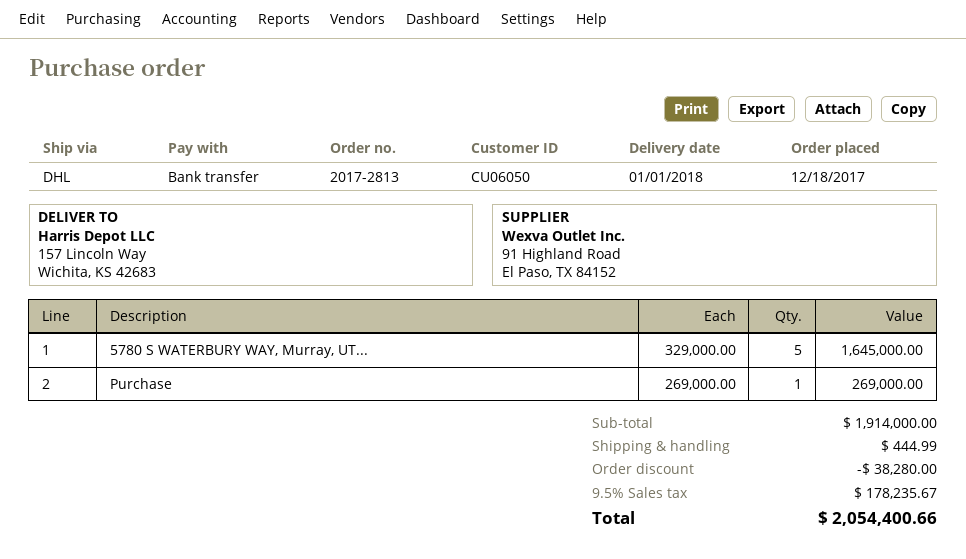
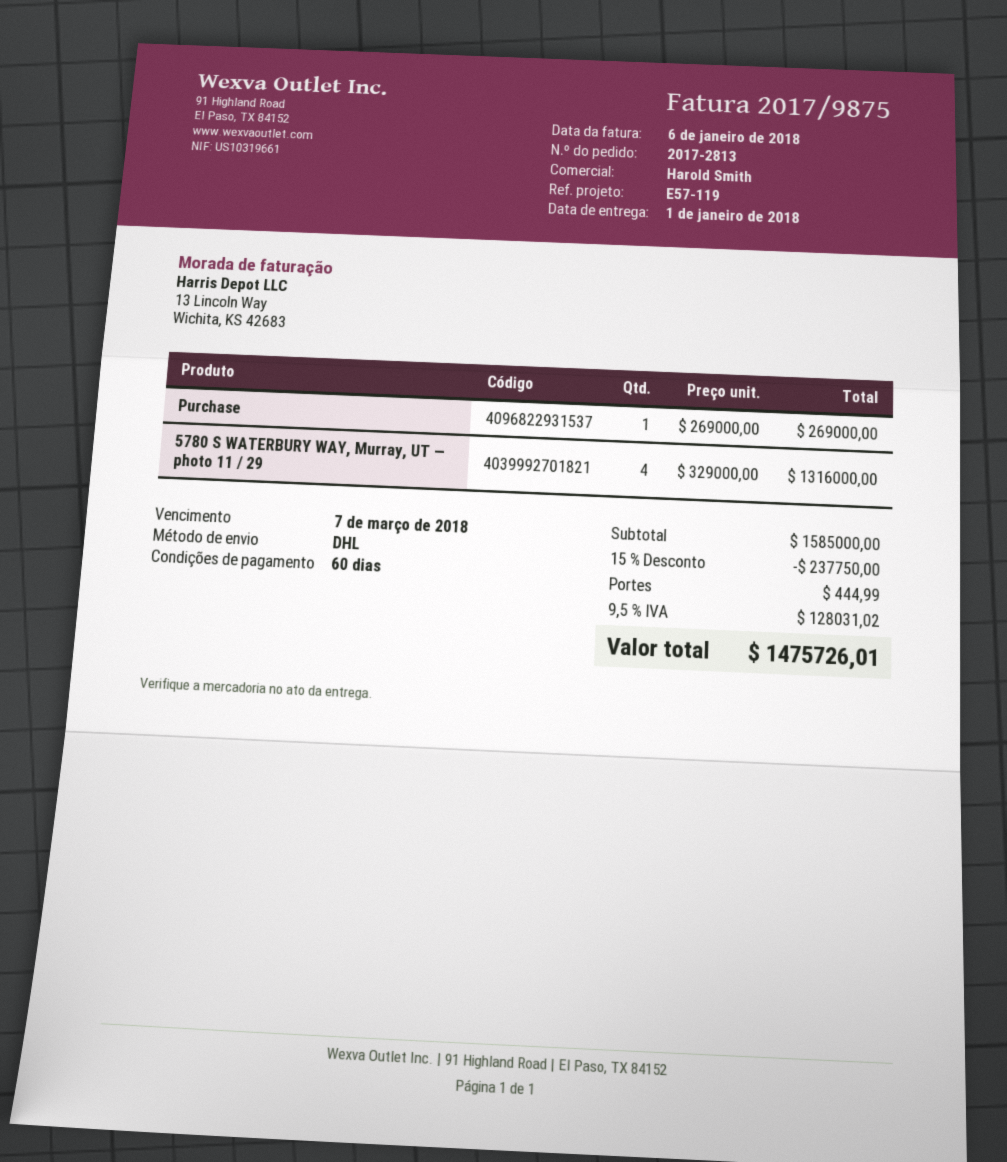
5780 S WATERBURY WAY, Murray, UT...: 5 x 329000.00 = 1645000.00 -> 4 x 329000.00 = 1316000.00
subtotal: 1914000.00 -> 1585000.00
discount: 38280.00 -> 237750.00
tax: 9.5% = 178235.67 -> 9.5% = 128031.02
total: 2054400.66 -> 1475726.01

